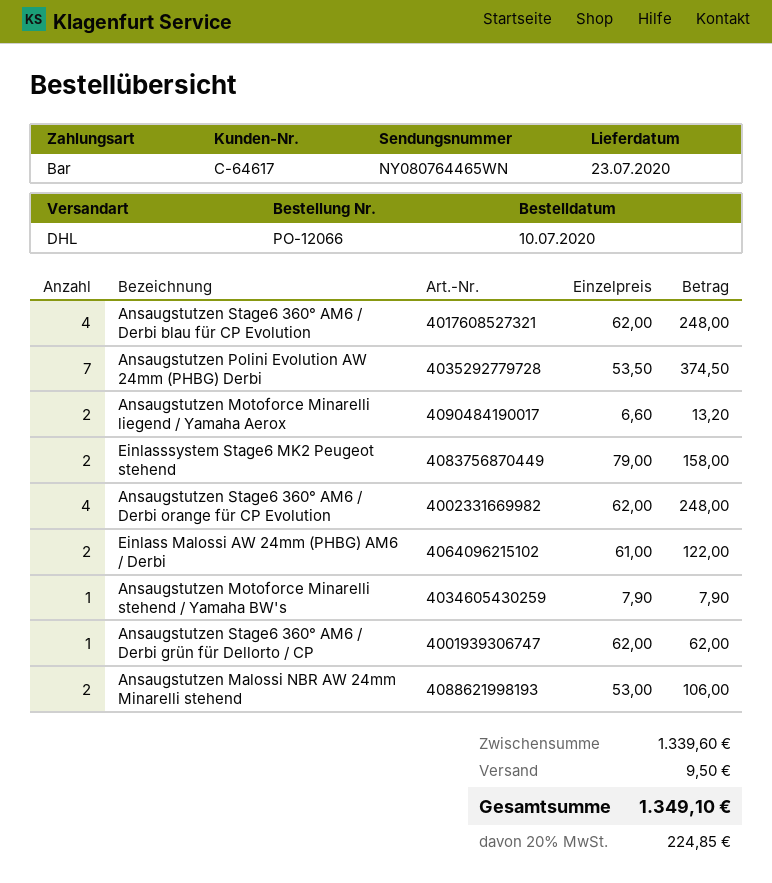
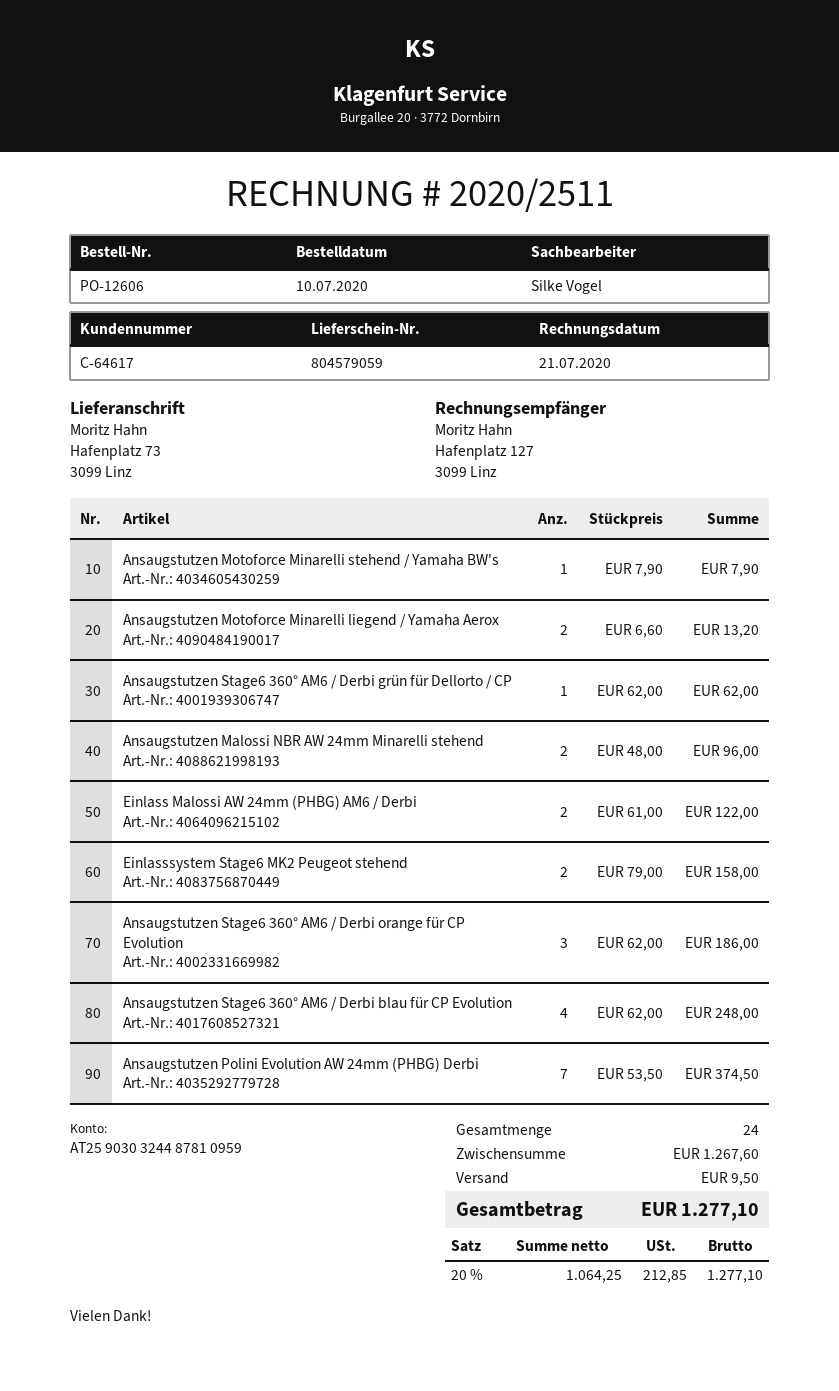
order number: PO-12066 -> PO-12606
Ansaugstutzen Stage6 360° AM6 / Derbi orange für CP Evolution: 4 x 62.00 = 248.00 -> 3 x 62.00 = 186.00
Ansaugstutzen Malossi NBR AW 24mm Minarelli stehend: 2 x 53.00 = 106.00 -> 2 x 48.00 = 96.00
subtotal: 1339.60 -> 1267.60
tax: 20% = 224.85 -> 20% = 212.85
total: 1349.10 -> 1277.10

